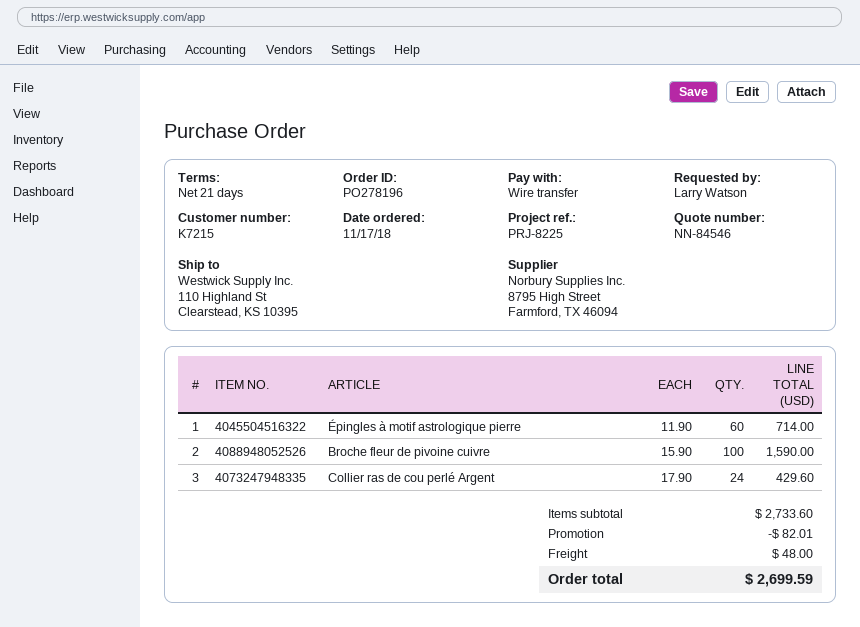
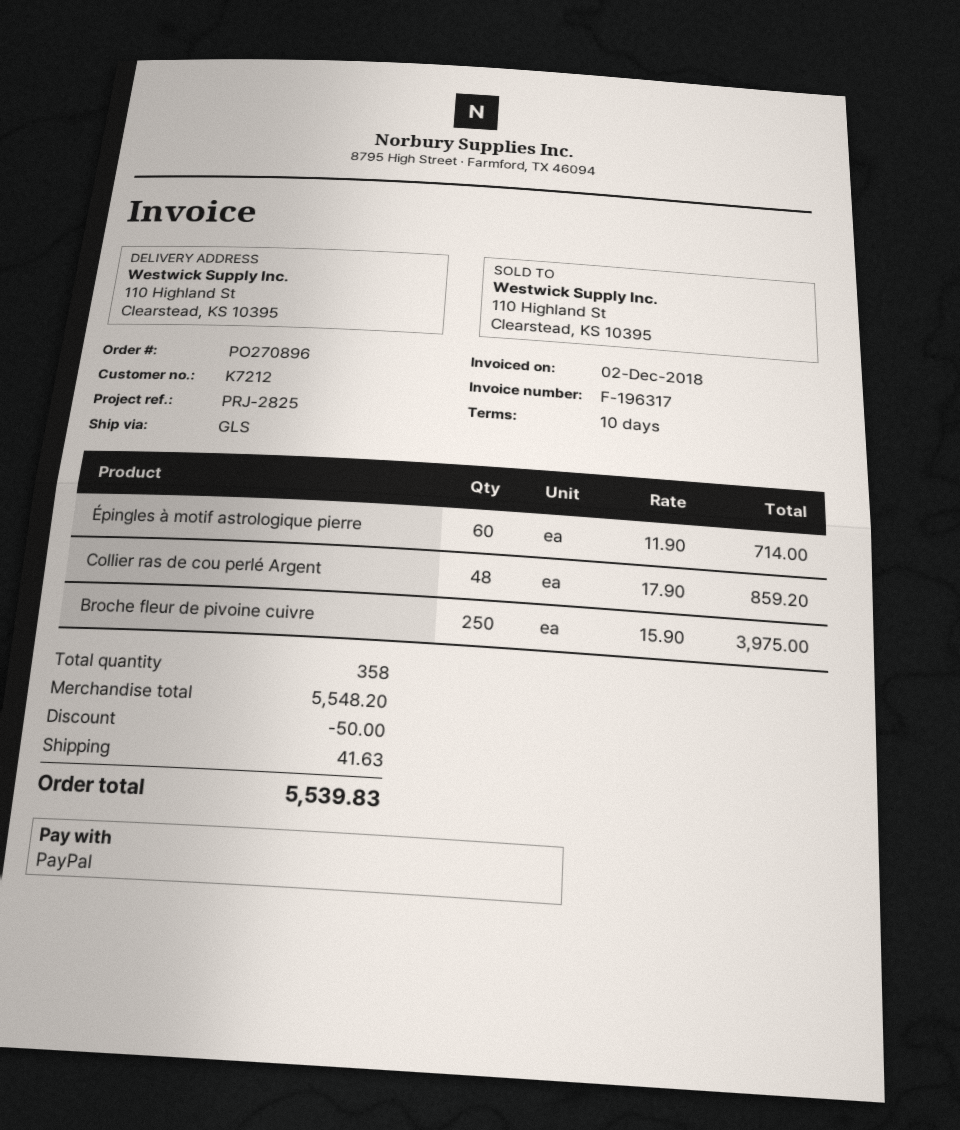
order number: PO278196 -> PO270896
payment terms: 21 days -> 10 days
customer number: K7215 -> K7212
reference: PRJ-8225 -> PRJ-2825
payment method: bank transfer -> PayPal
Broche fleur de pivoine cuivre: 100 x 15.90 = 1590.00 -> 250 x 15.90 = 3975.00
Collier ras de cou perlé Argent: 24 x 17.90 = 429.60 -> 48 x 17.90 = 859.20
subtotal: 2733.60 -> 5548.20
discount: 82.01 -> 50.00
shipping: 48.00 -> 41.63
total: 2699.59 -> 5539.83

